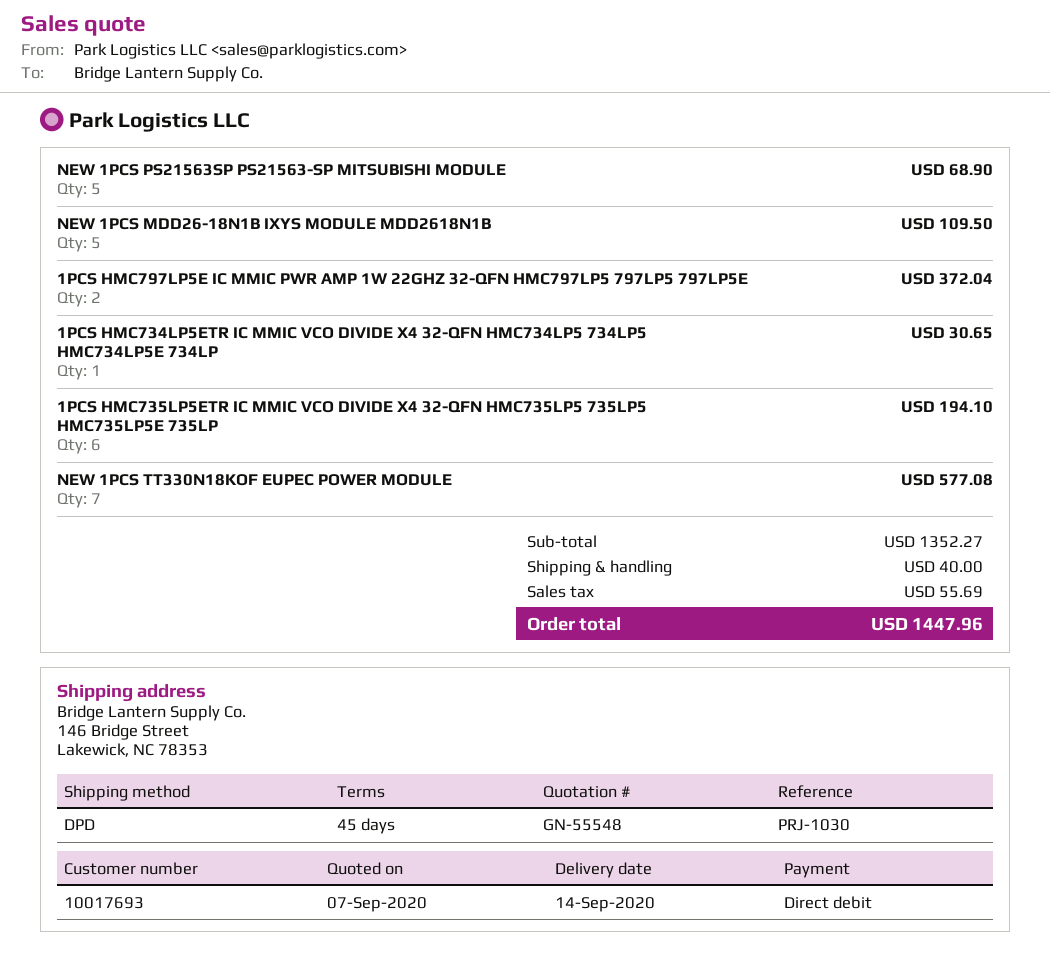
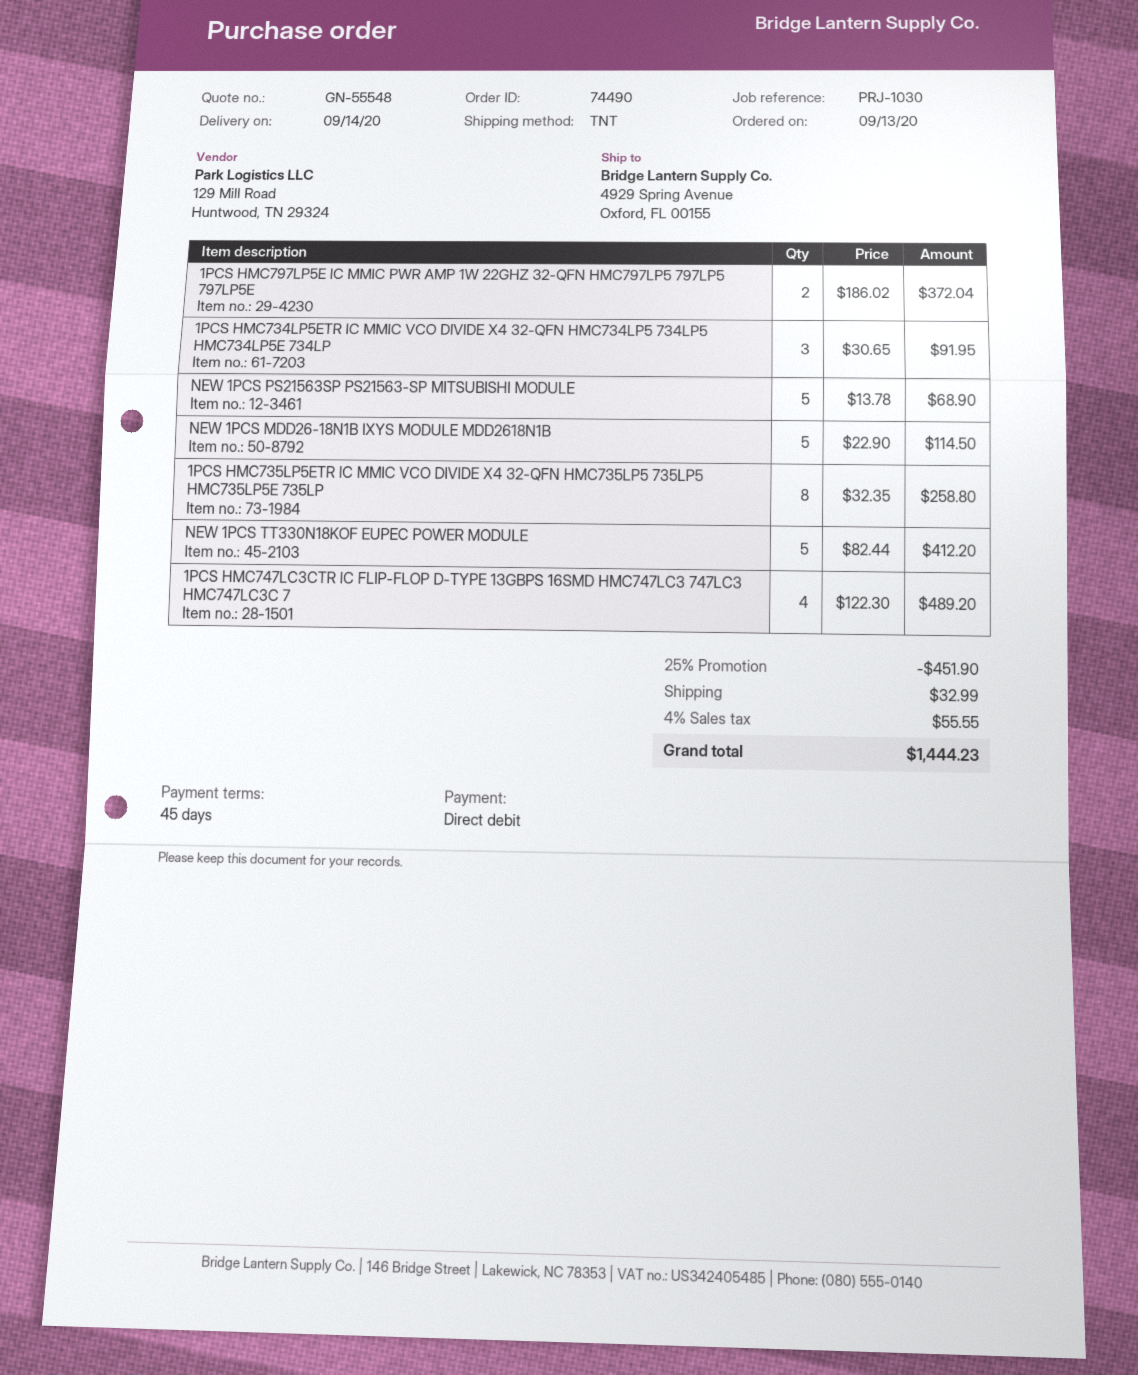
shipping method: DPD -> TNT
ship to: 146 Bridge Street, Lakewick, NC 78353 -> 4929 Spring Avenue, Oxford, FL 00155
NEW 1PCS MDD26-18N1B IXYS MODULE MDD2618N1B: 5 for 109.50 -> 5 for 114.50
1PCS HMC734LP5ETR IC MMIC VCO DIVIDE X4 32-QFN HMC734LP5 734LP5 HMC734LP5E 734LP: 1 for 30.65 -> 3 for 91.95
1PCS HMC735LP5ETR IC MMIC VCO DIVIDE X4 32-QFN HMC735LP5 735LP5 HMC735LP5E 735LP: 6 for 194.10 -> 8 for 258.80
NEW 1PCS TT330N18KOF EUPEC POWER MODULE: 7 for 577.08 -> 5 for 412.20
1PCS HMC747LC3CTR IC FLIP-FLOP D-TYPE 13GBPS 16SMD HMC747LC3 747LC3 HMC747LC3C 7: none -> 4 for 489.20
discount: none -> 25% = 451.90
shipping: 40.00 -> 32.99
tax: 55.69 -> 55.55
total: 1447.96 -> 1444.23

